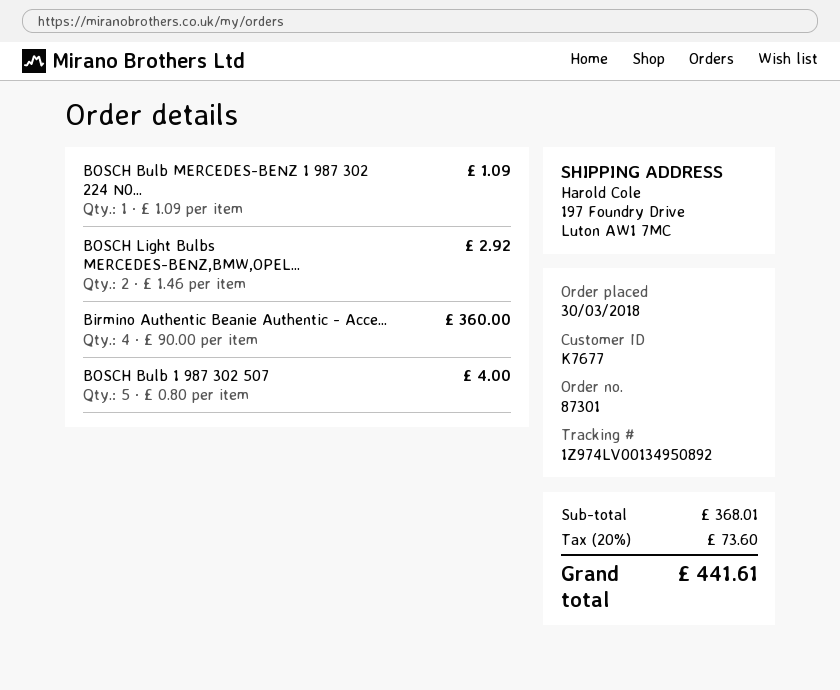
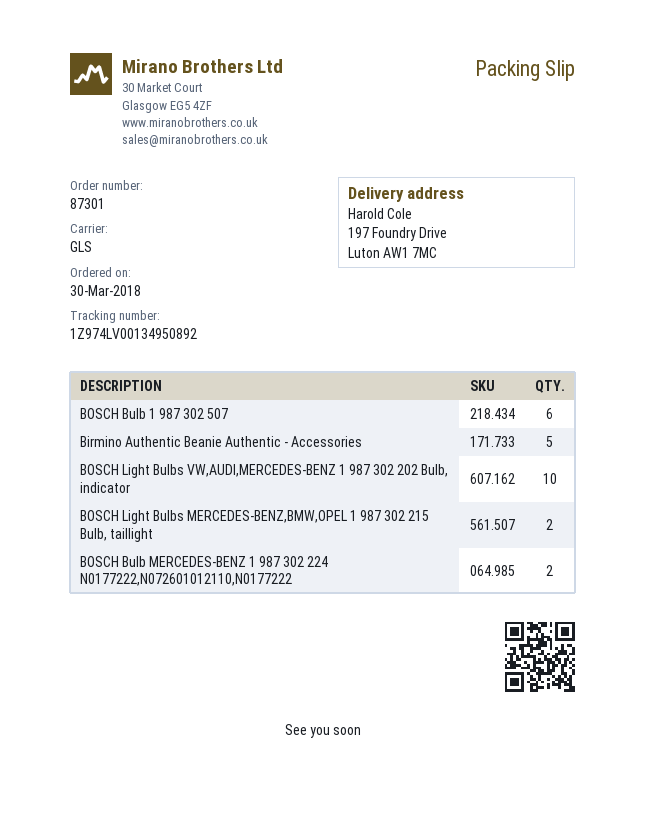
BOSCH Bulb MERCEDES-BENZ 1 987 302 224 N0...: 1 -> 2
Birmino Authentic Beanie Authentic - Acce...: 4 -> 5
BOSCH Bulb 1 987 302 507: 5 -> 6
BOSCH Light Bulbs VW,AUDI,MERCEDES-BENZ 1 987 302 202 Bulb, indicator: none -> 10

